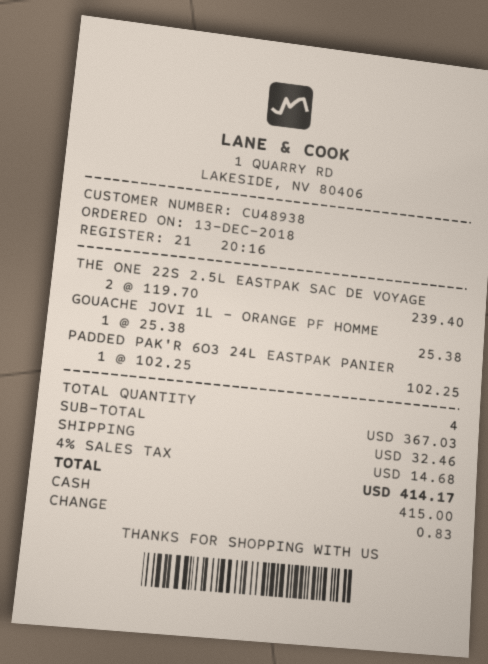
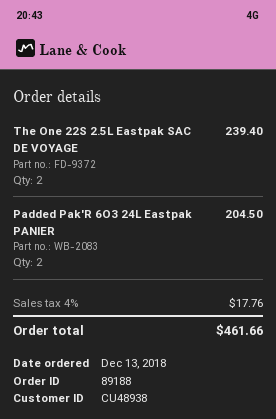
GOUACHE JOVI 1L – ORANGE PF HOMME: 1 for 25.38 -> none
PADDED PAK'R 6O3 24L EASTPAK PANIER: 1 for 102.25 -> 2 for 204.50
shipping: 32.46 -> none
tax: 4% = 14.68 -> 4% = 17.76
total: 414.17 -> 461.66

